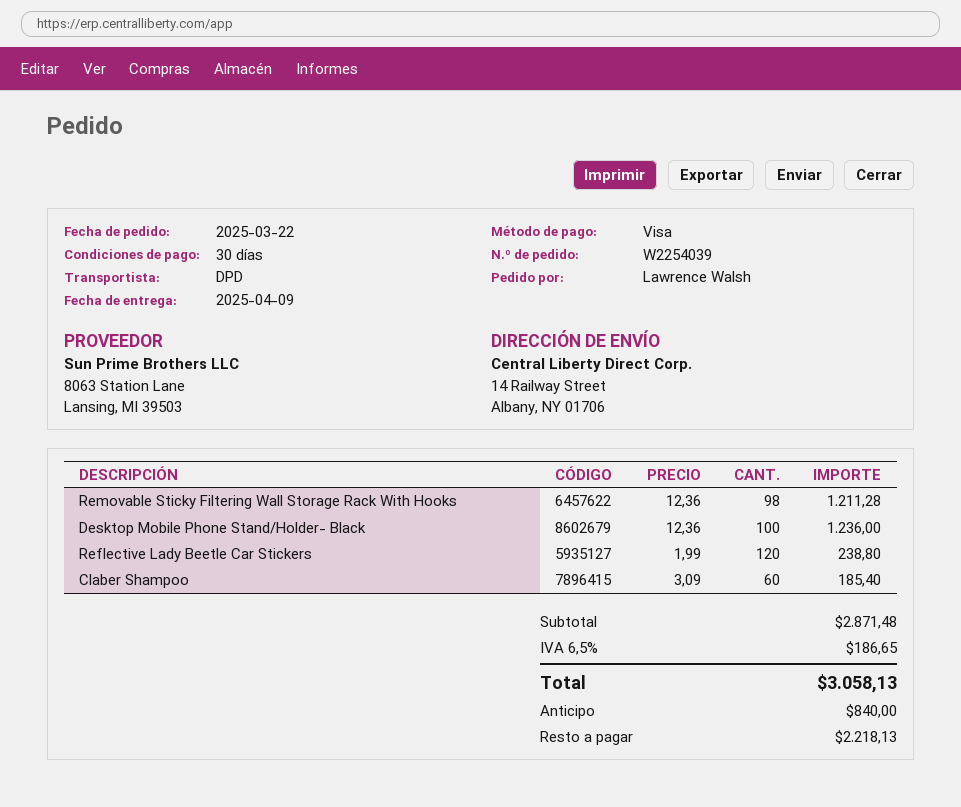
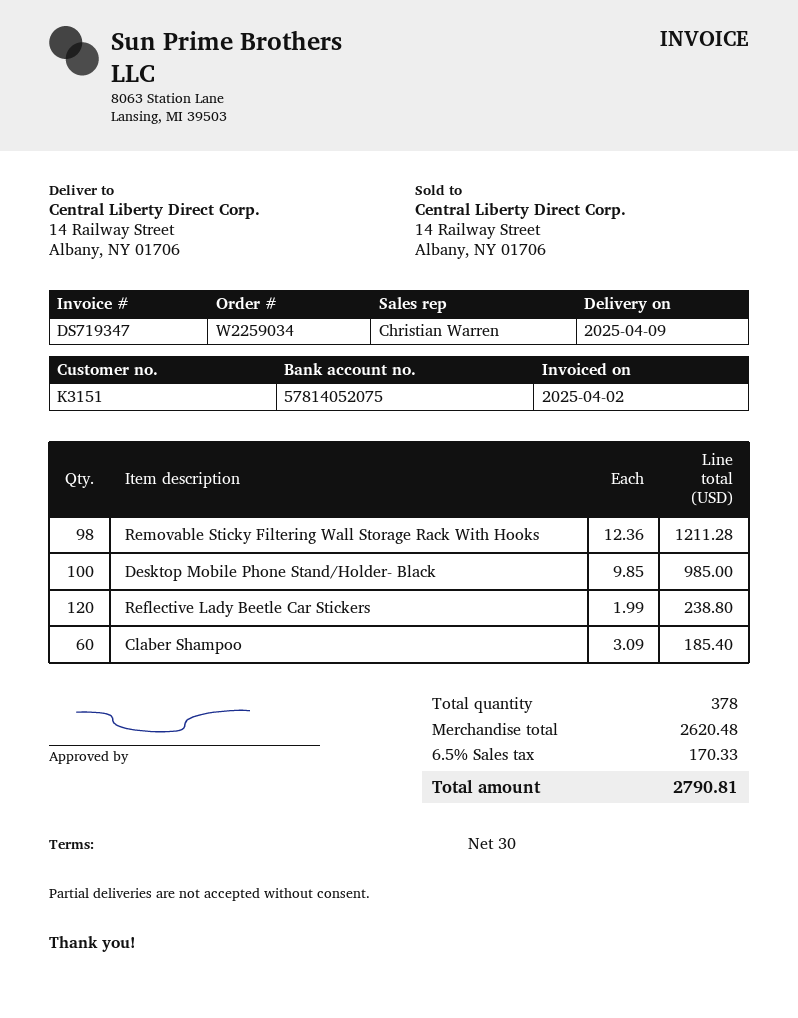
order number: W2254039 -> W2259034
Desktop Mobile Phone Stand/Holder- Black: 100 x 12.36 = 1236.00 -> 100 x 9.85 = 985.00
subtotal: 2871.48 -> 2620.48
tax: 6.5% = 186.65 -> 6.5% = 170.33
total: 3058.13 -> 2790.81

